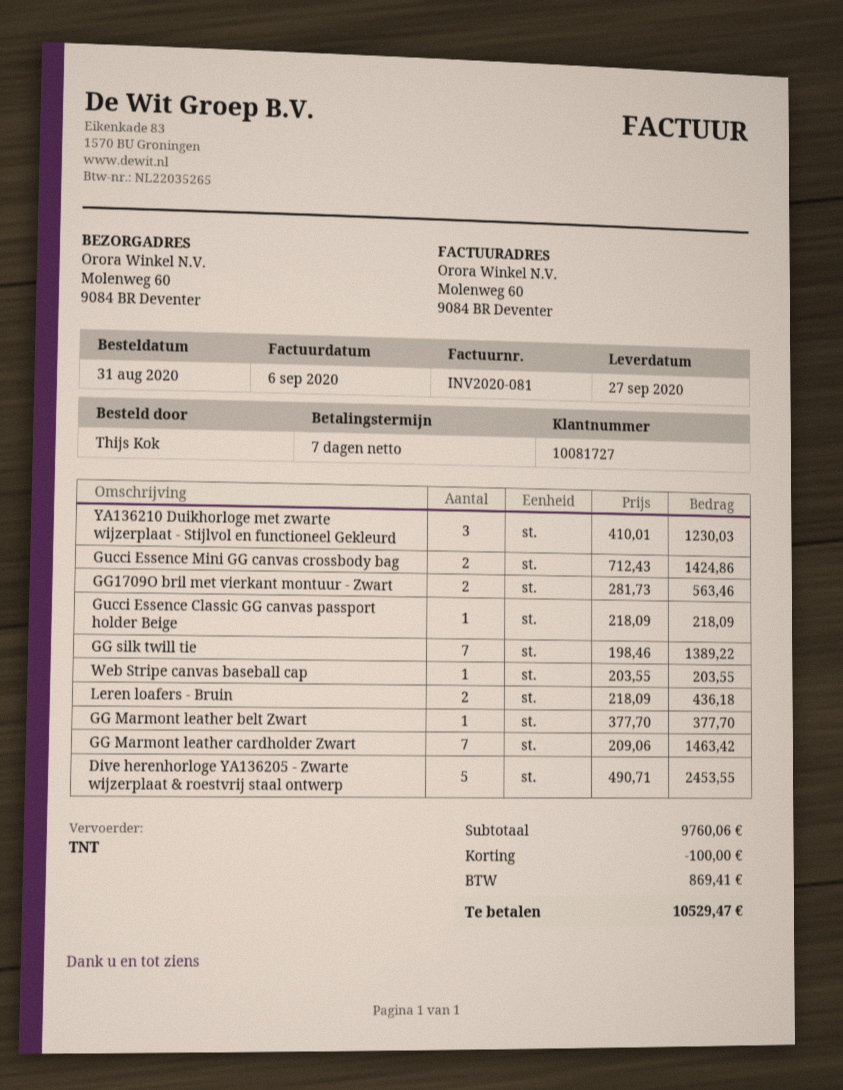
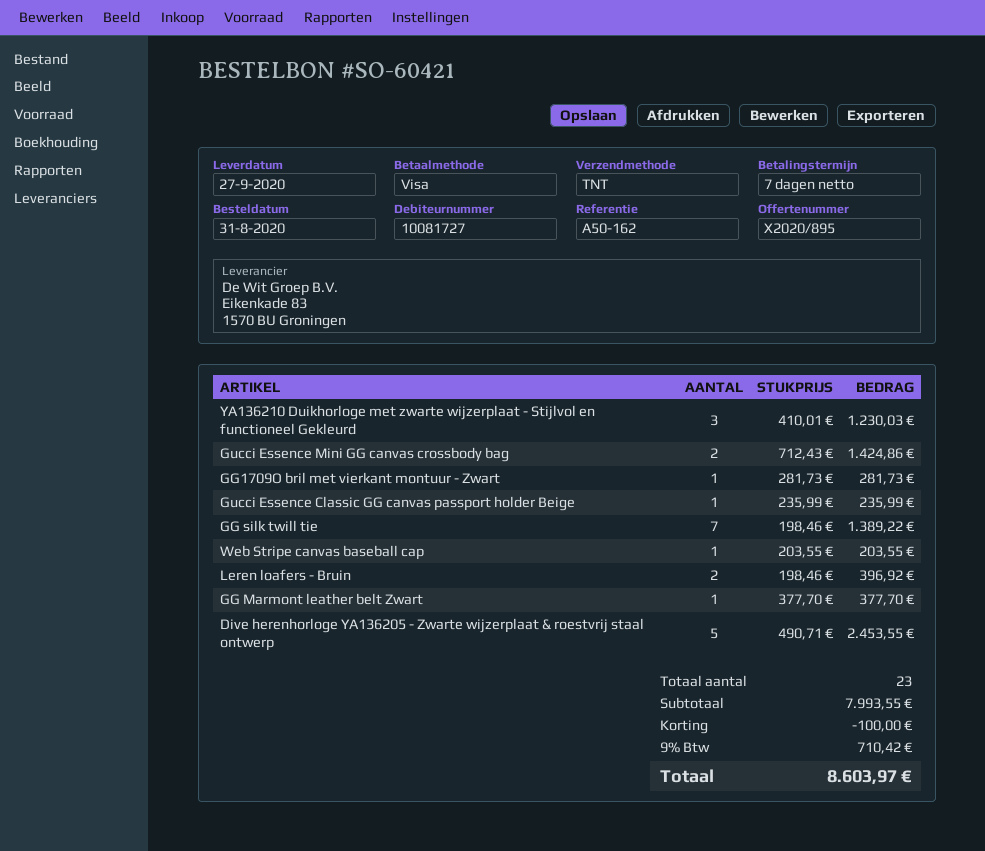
GG1709O bril met vierkant montuur - Zwart: 2 x 281.73 = 563.46 -> 1 x 281.73 = 281.73
Gucci Essence Classic GG canvas passport holder Beige: 1 x 218.09 = 218.09 -> 1 x 235.99 = 235.99
Leren loafers - Bruin: 2 x 218.09 = 436.18 -> 2 x 198.46 = 396.92
GG Marmont leather cardholder Zwart: 7 x 209.06 = 1463.42 -> none
subtotal: 9760.06 -> 7993.55
tax: 869.41 -> 710.42
total: 10529.47 -> 8603.97

